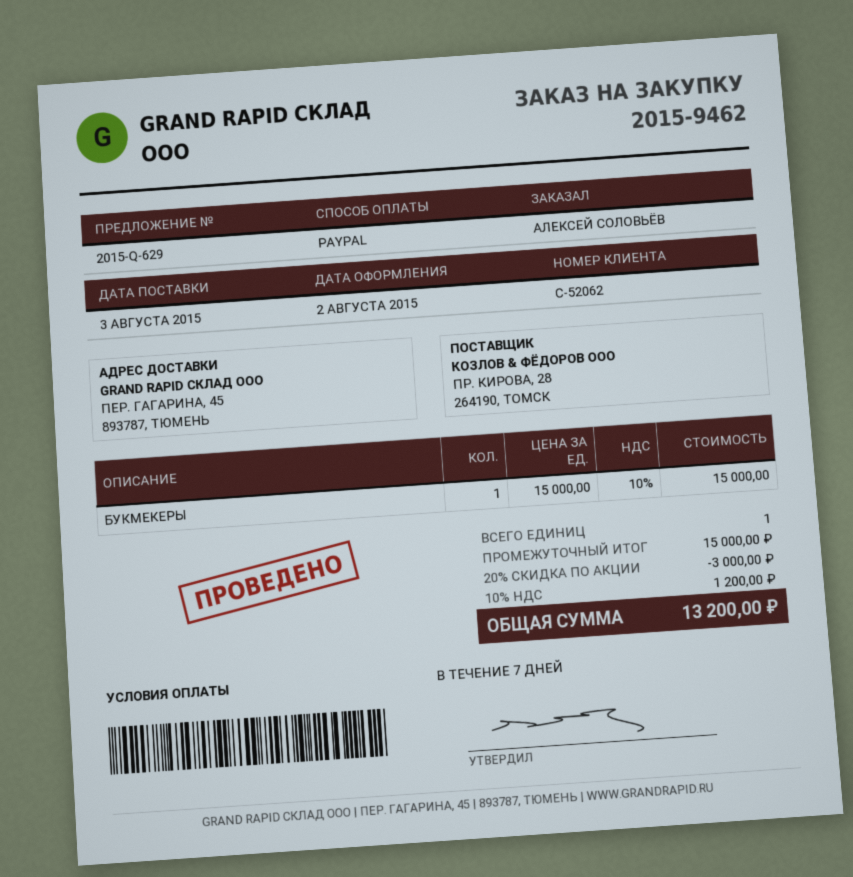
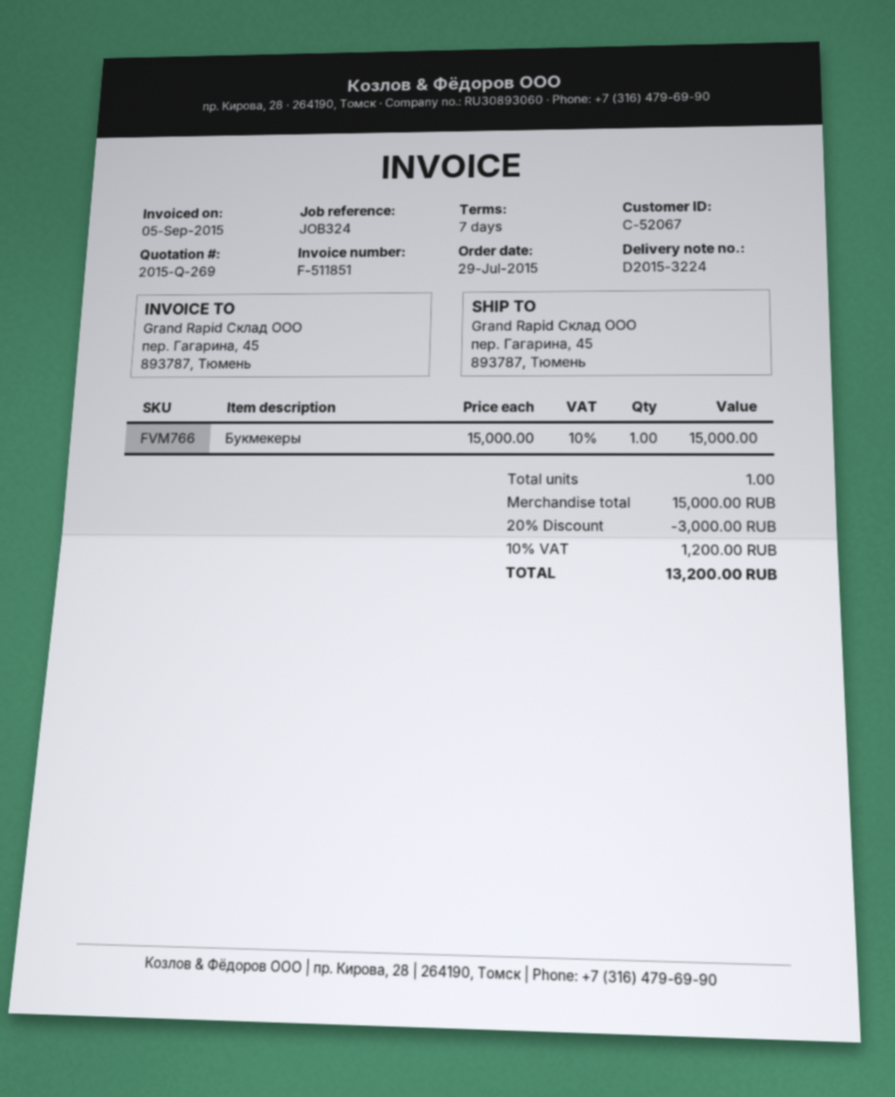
quote number: 2015-Q-629 -> 2015-Q-269
order date: 2015-08-02 -> 2015-07-29
customer number: C-52062 -> C-52067

